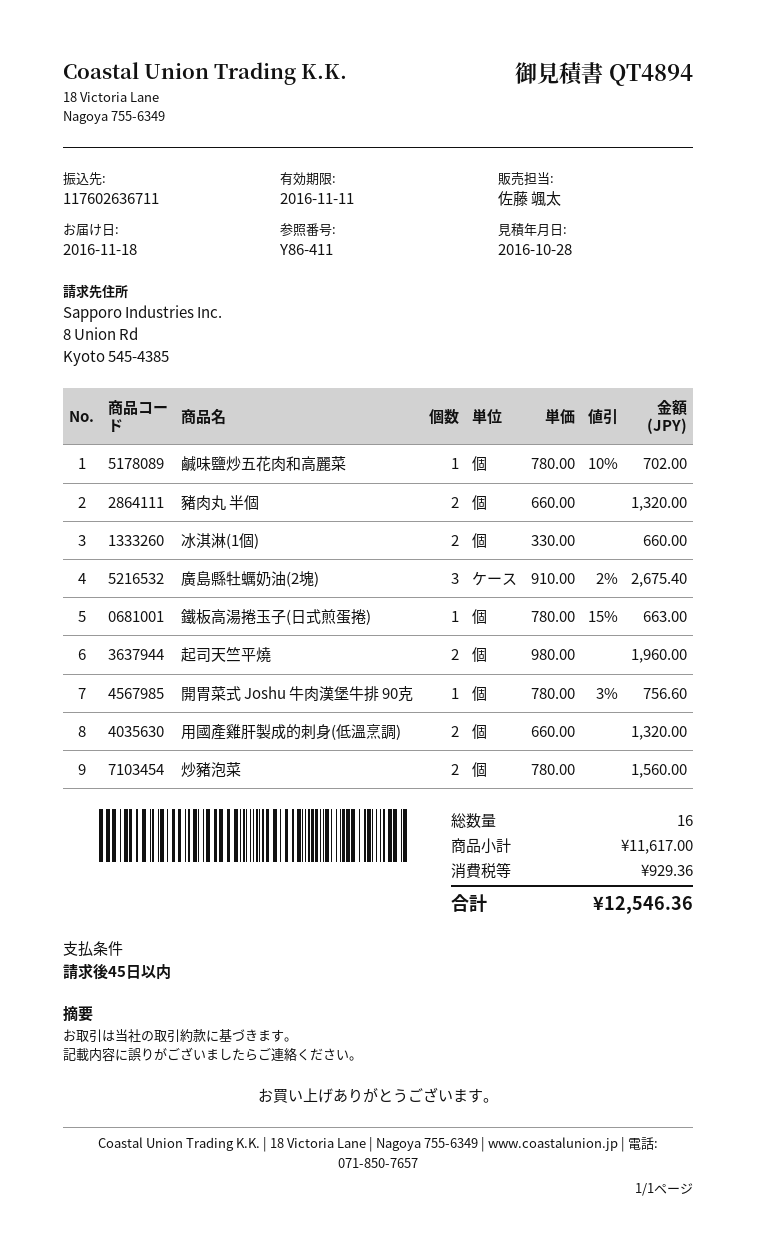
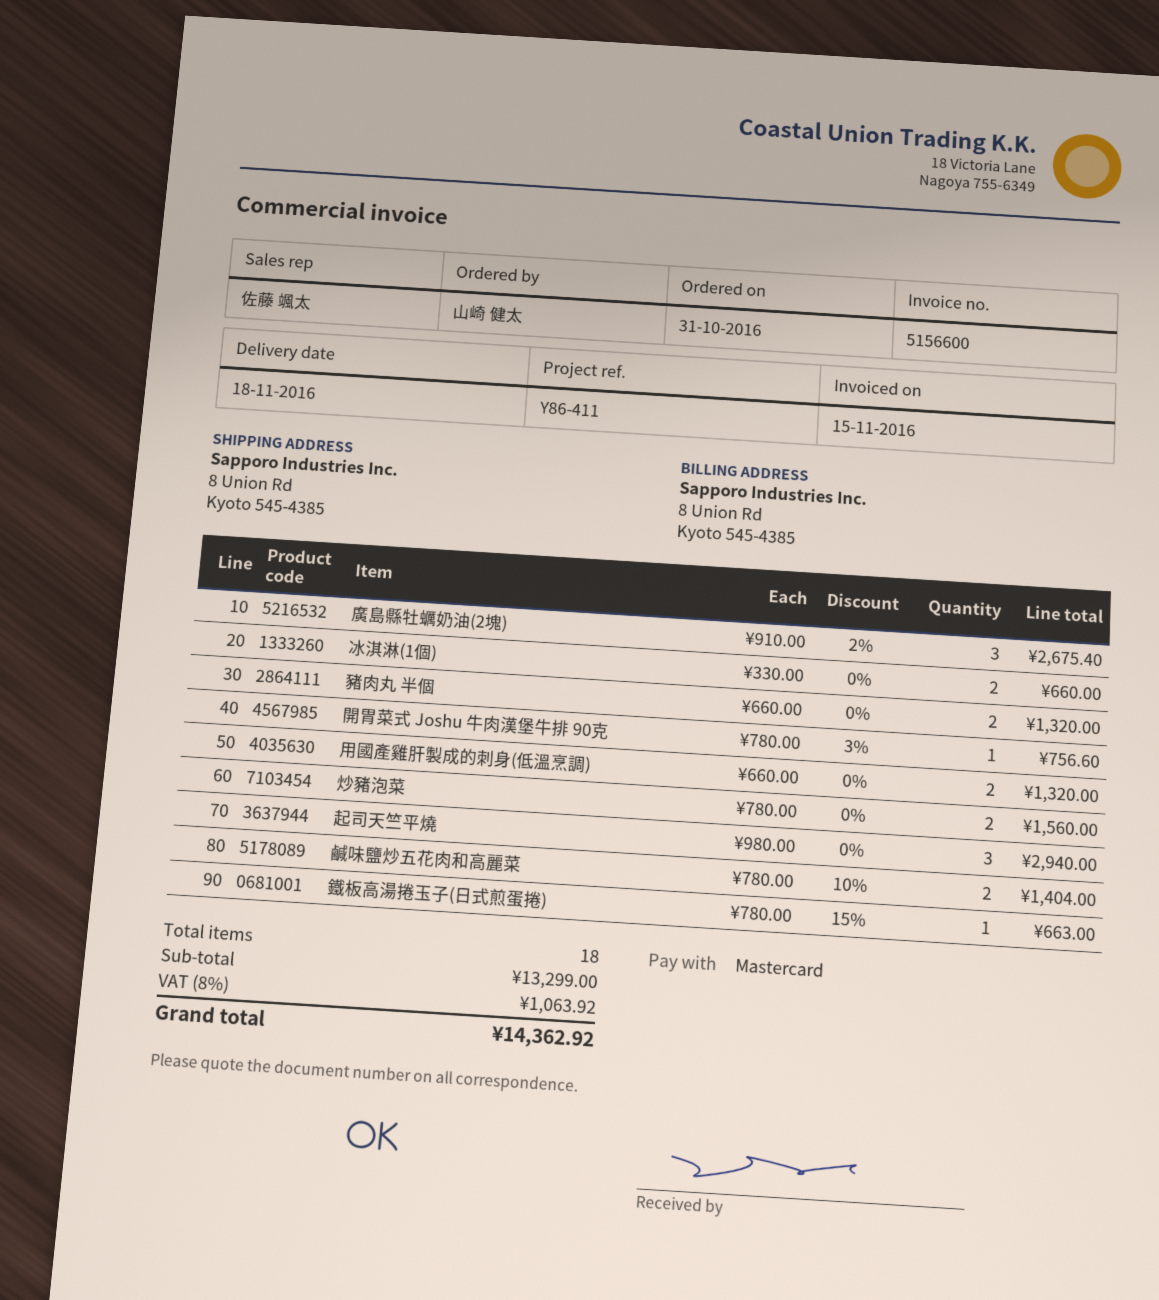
鹹味鹽炒五花肉和高麗菜: 1 x 780.00 - 10% = 702.00 -> 2 x 780.00 - 10% = 1404.00
起司天竺平燒: 2 x 980.00 = 1960.00 -> 3 x 980.00 = 2940.00
total quantity: 16 -> 18
subtotal: 11617.00 -> 13299.00
tax: 929.36 -> 1063.92
total: 12546.36 -> 14362.92

